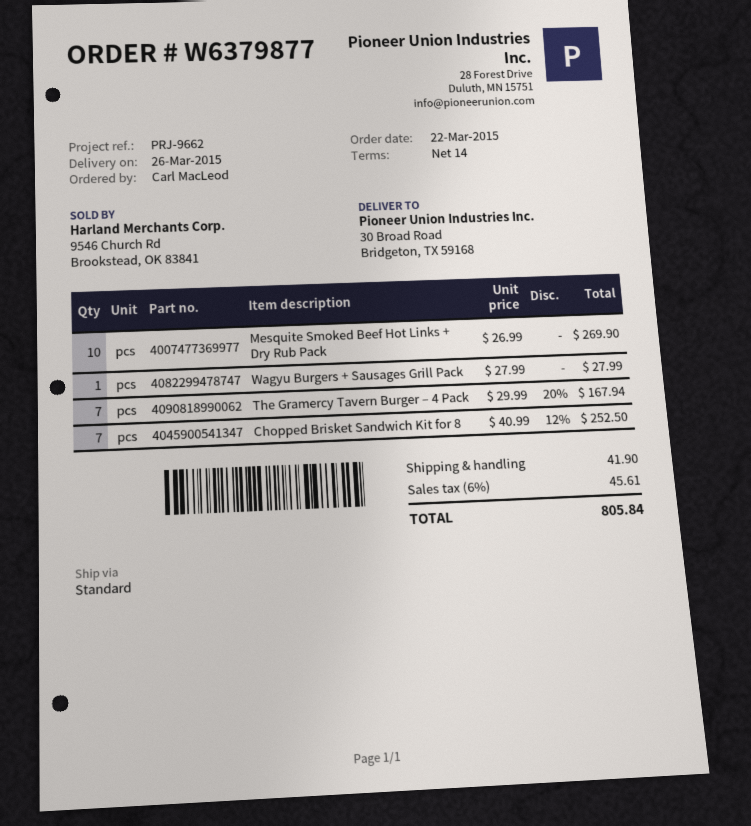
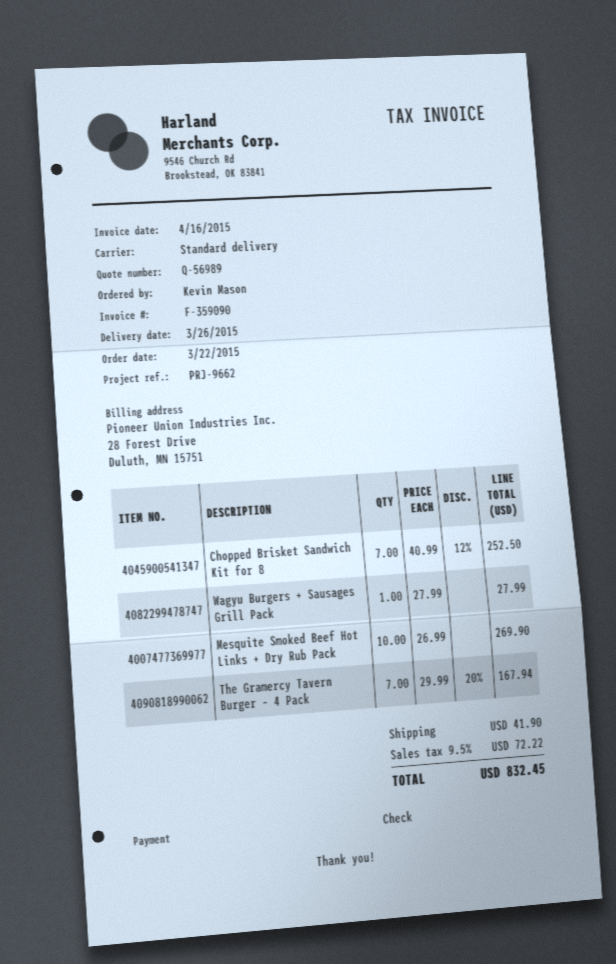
ordered by: Carl MacLeod -> Kevin Mason
tax: 6% = 45.61 -> 9.5% = 72.22
total: 805.84 -> 832.45

